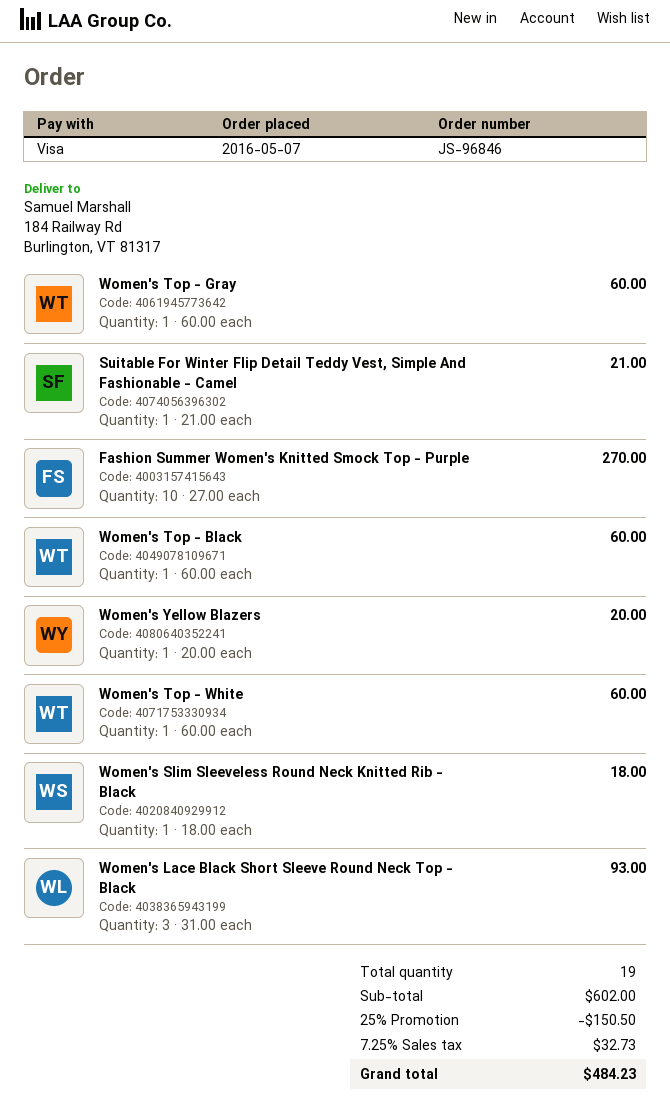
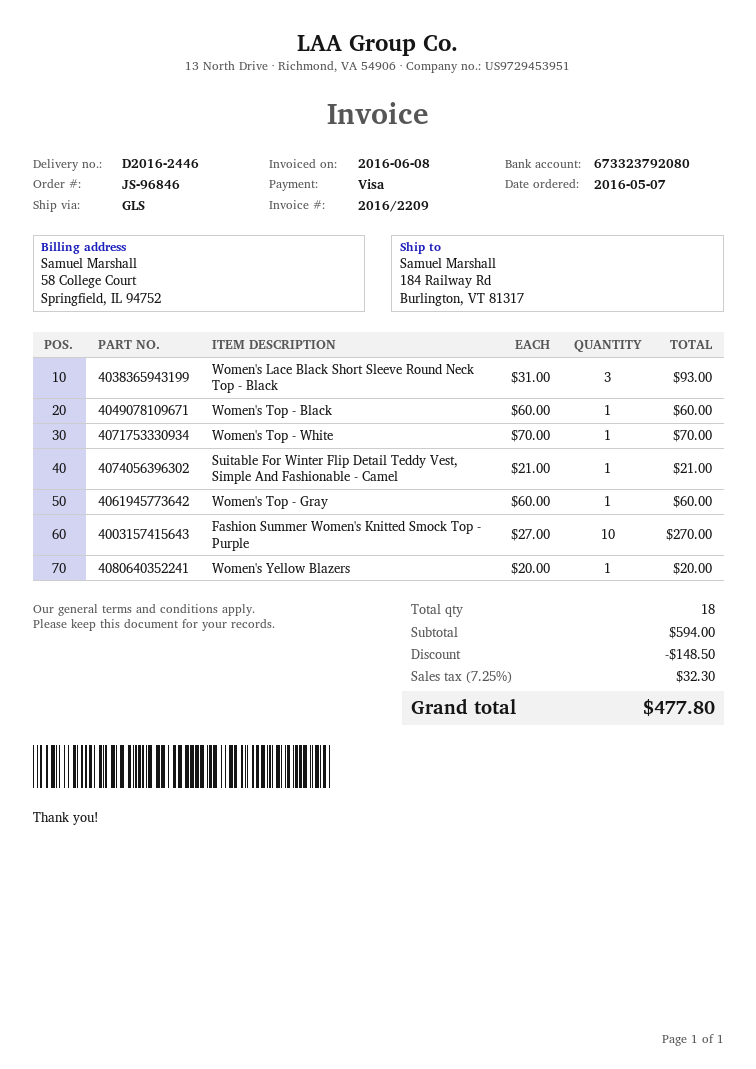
Women's Top - White: 1 x 60.00 = 60.00 -> 1 x 70.00 = 70.00
Women's Slim Sleeveless Round Neck Knitted Rib - Black: 1 x 18.00 = 18.00 -> none
total quantity: 19 -> 18
subtotal: 602.00 -> 594.00
discount: 150.50 -> 148.50
tax: 7.25% = 32.73 -> 7.25% = 32.30
total: 484.23 -> 477.80

